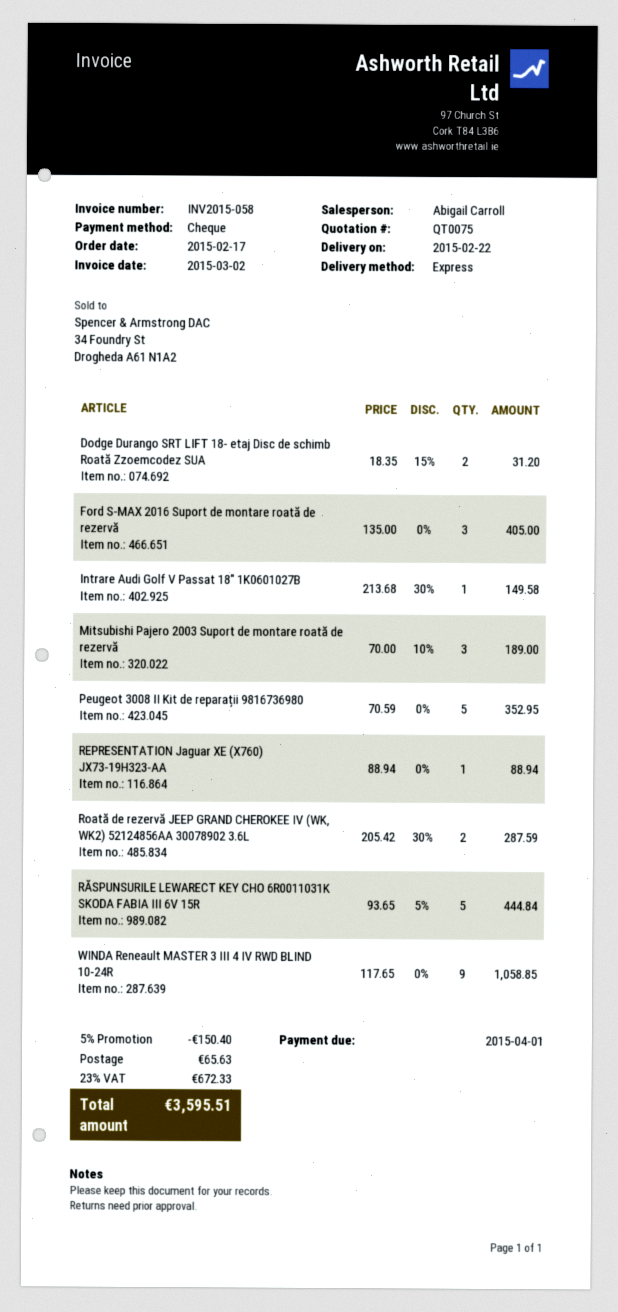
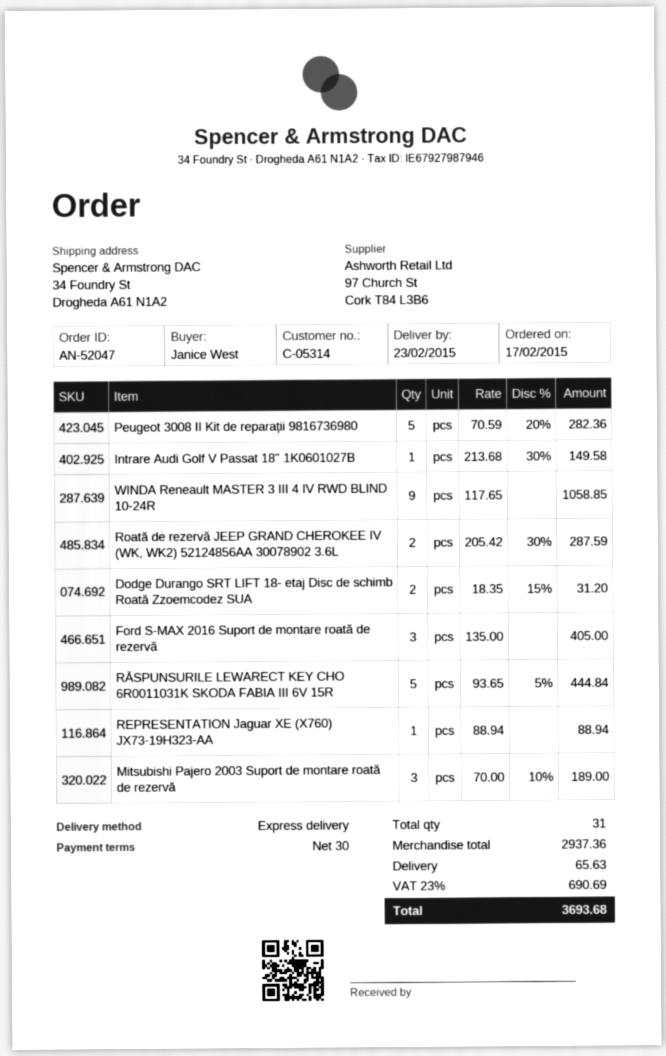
delivery date: 2015-02-22 -> 2015-02-23
Peugeot 3008 II Kit de reparații 9816736980: 5 x 70.59 = 352.95 -> 5 x 70.59 - 20% = 282.36
discount: 5% = 150.40 -> none
tax: 23% = 672.33 -> 23% = 690.69
total: 3595.51 -> 3693.68

